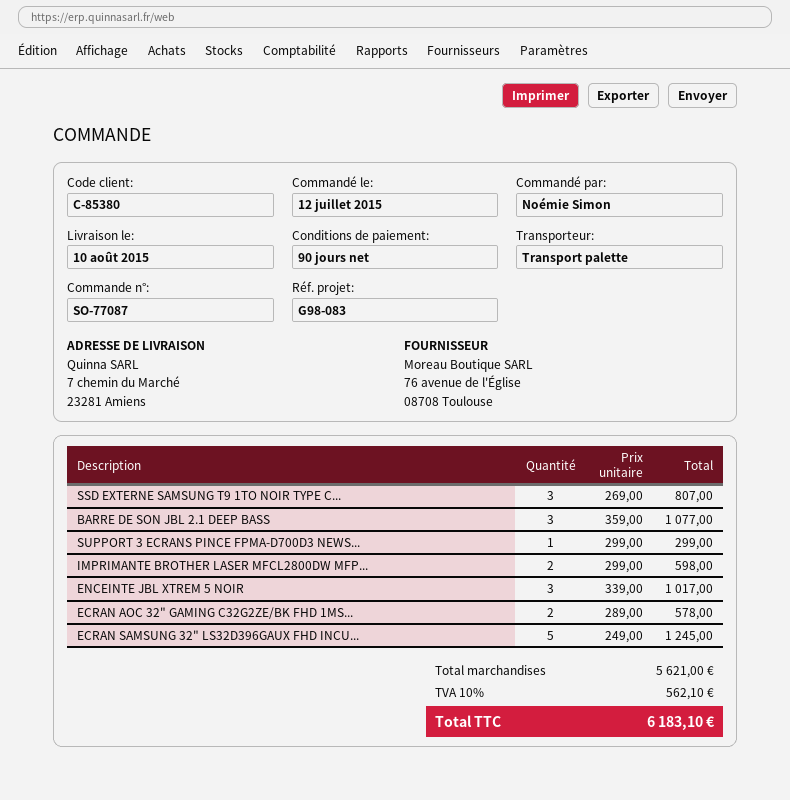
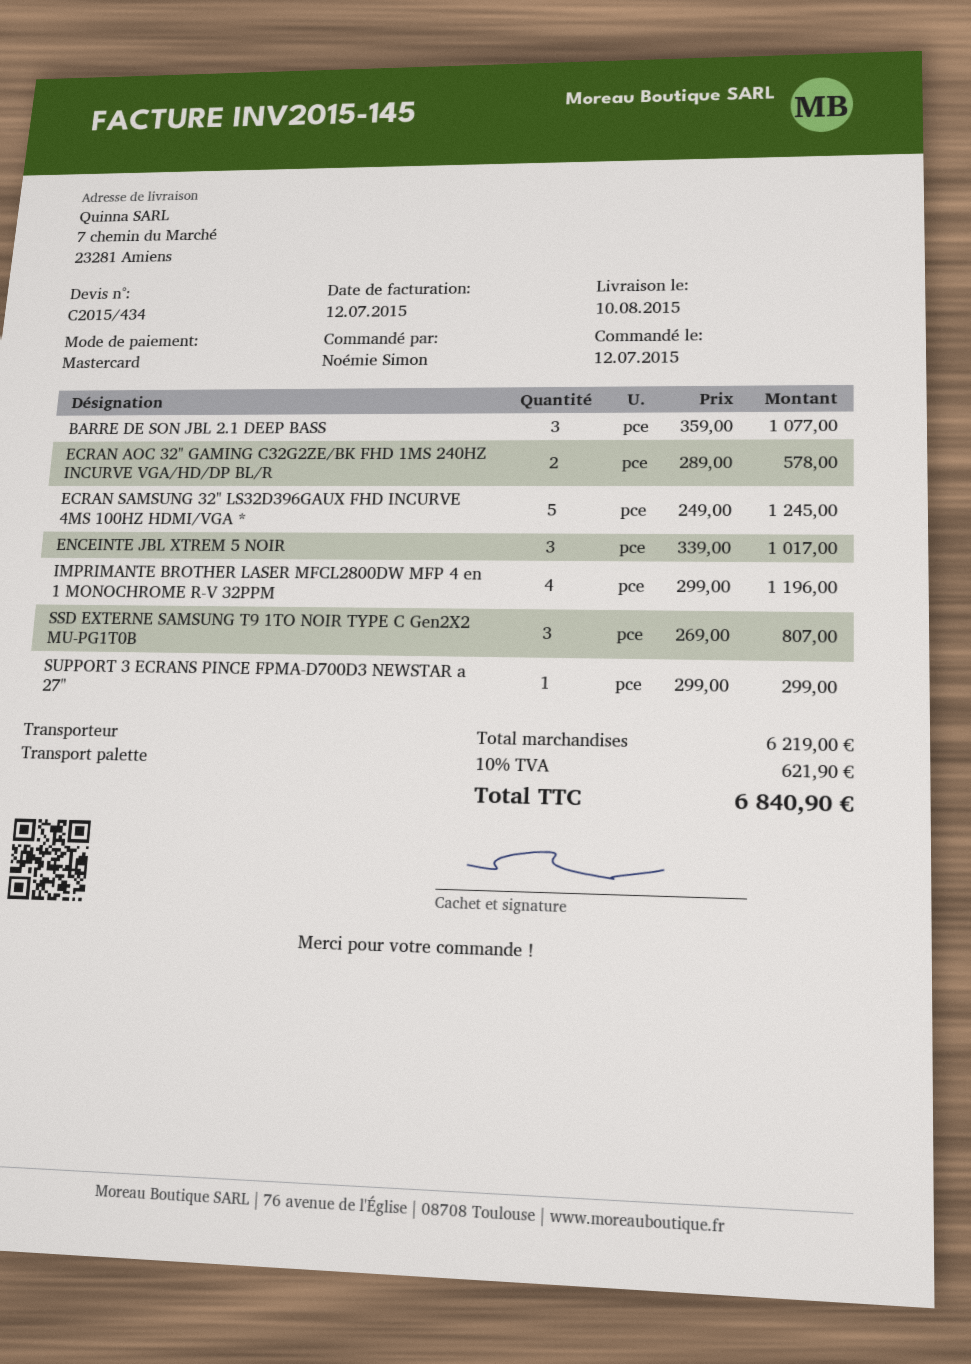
IMPRIMANTE BROTHER LASER MFCL2800DW MFP...: 2 x 299.00 = 598.00 -> 4 x 299.00 = 1196.00
subtotal: 5621.00 -> 6219.00
tax: 10% = 562.10 -> 10% = 621.90
total: 6183.10 -> 6840.90

